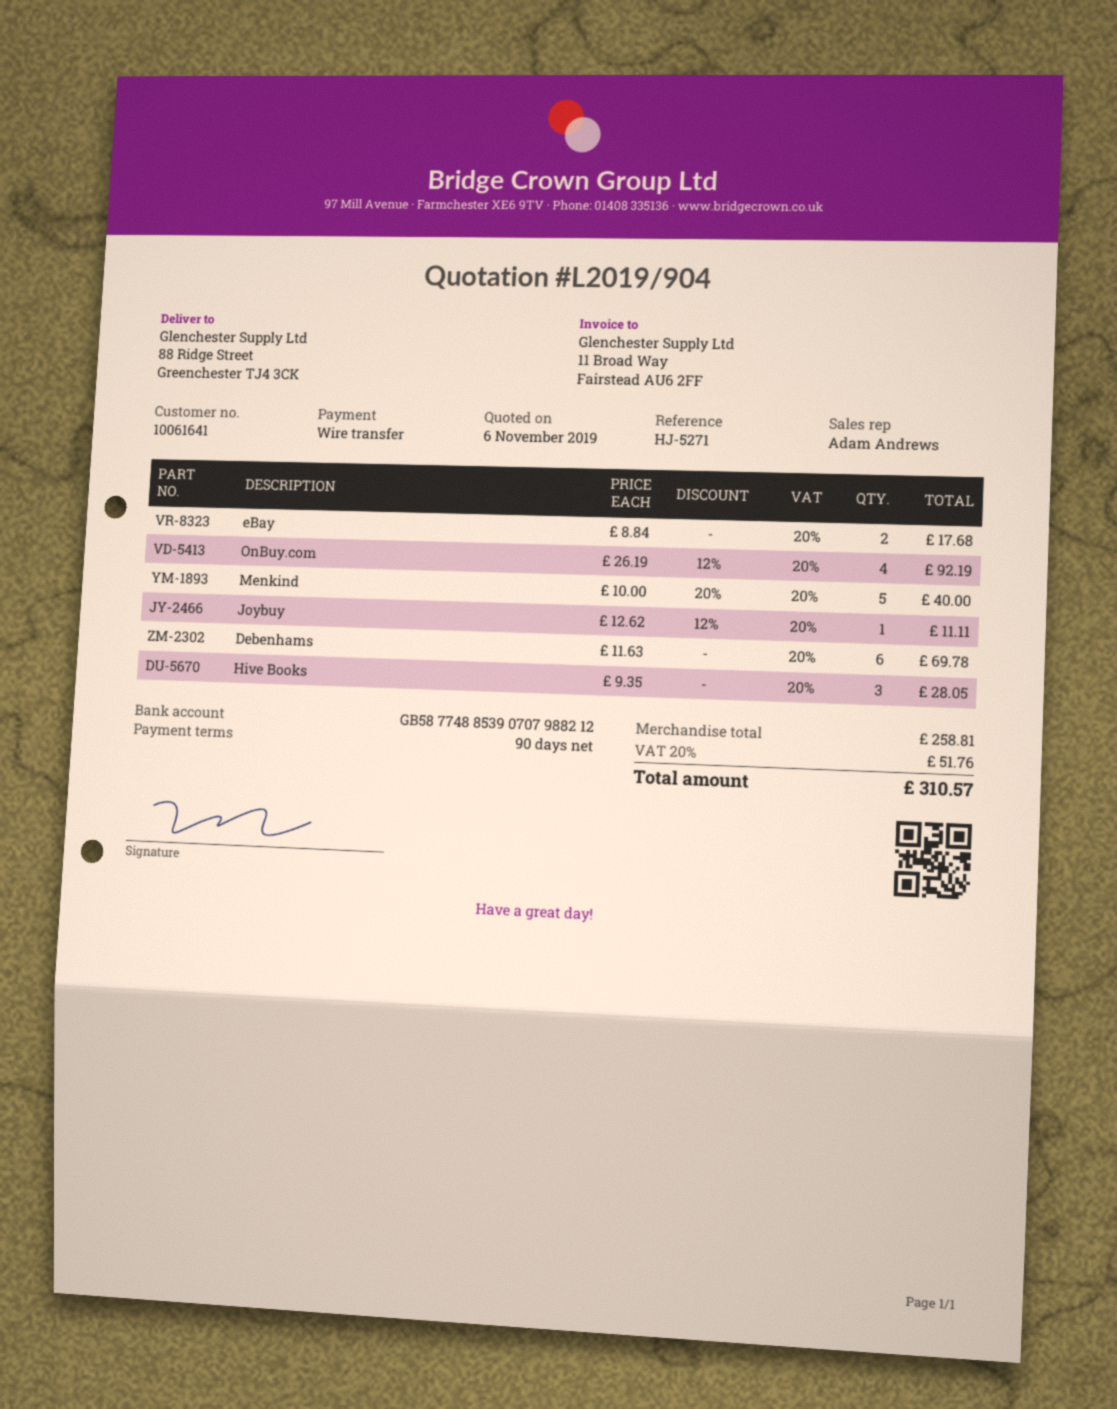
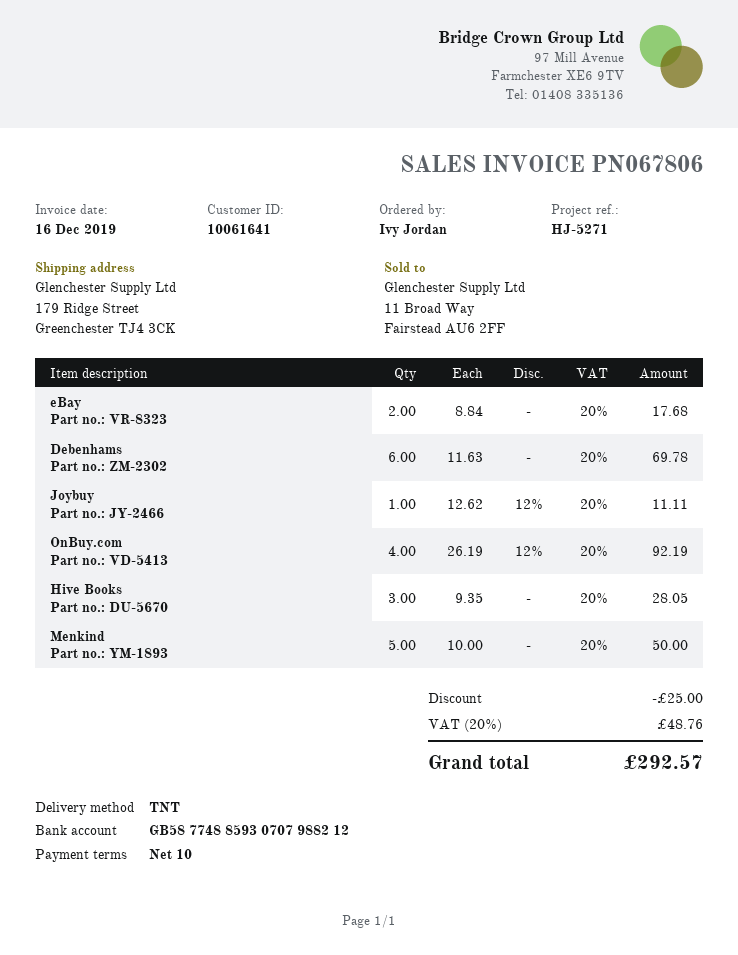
payment terms: 90 days -> 10 days
bank account: GB58774885390707988212 -> GB58774885930707988212
ship to: 88 Ridge Street, Greenchester TJ4 3CK -> 179 Ridge Street, Greenchester TJ4 3CK
Menkind: 5 x 10.00 - 20% = 40.00 -> 5 x 10.00 = 50.00
discount: none -> 25.00
tax: 20% = 51.76 -> 20% = 48.76
total: 310.57 -> 292.57

